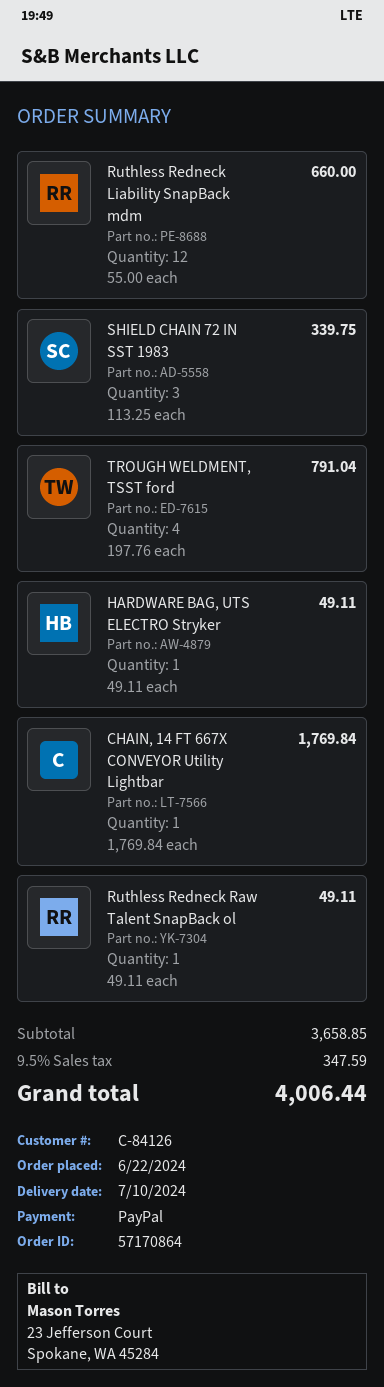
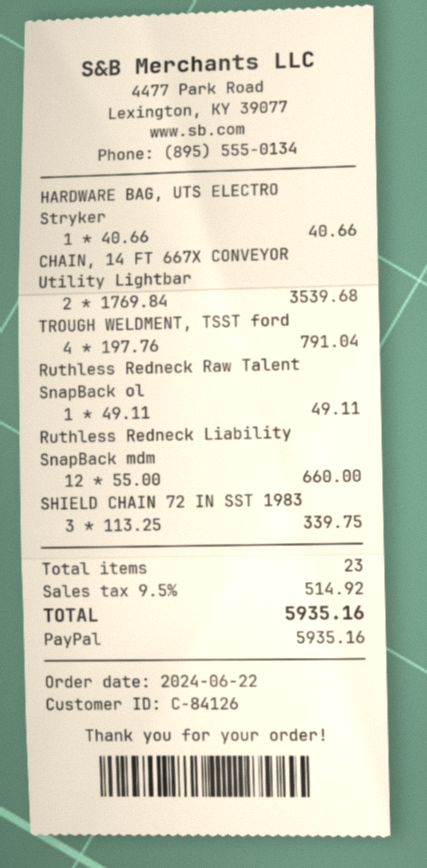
HARDWARE BAG, UTS ELECTRO Stryker: 1 x 49.11 = 49.11 -> 1 x 40.66 = 40.66
CHAIN, 14 FT 667X CONVEYOR Utility Lightbar: 1 x 1769.84 = 1769.84 -> 2 x 1769.84 = 3539.68
tax: 9.5% = 347.59 -> 9.5% = 514.92
total: 4006.44 -> 5935.16

